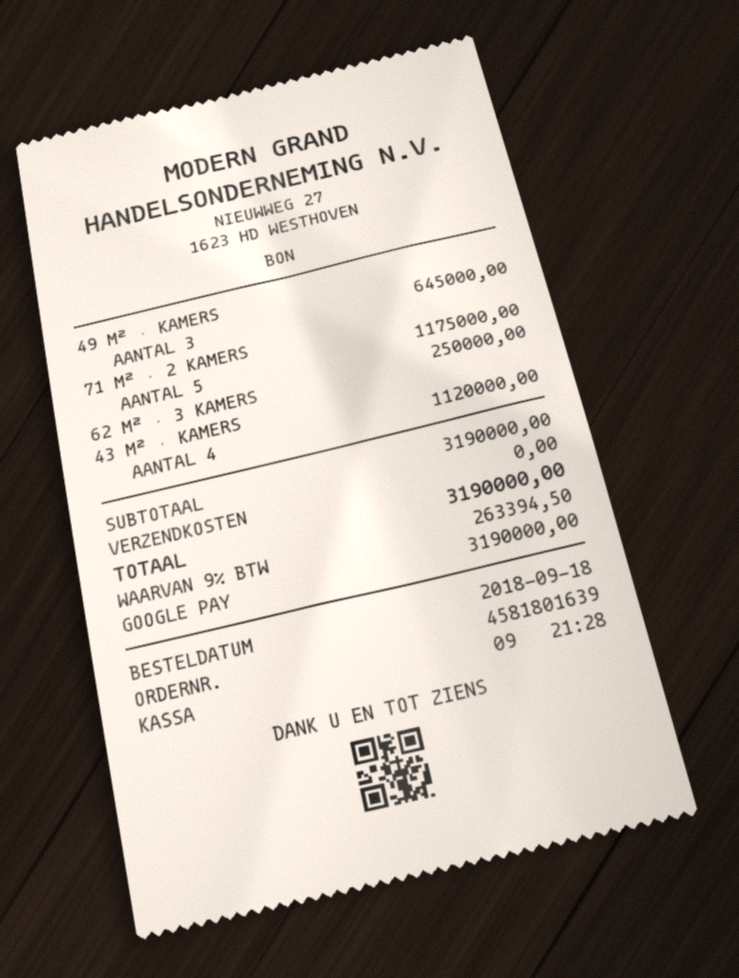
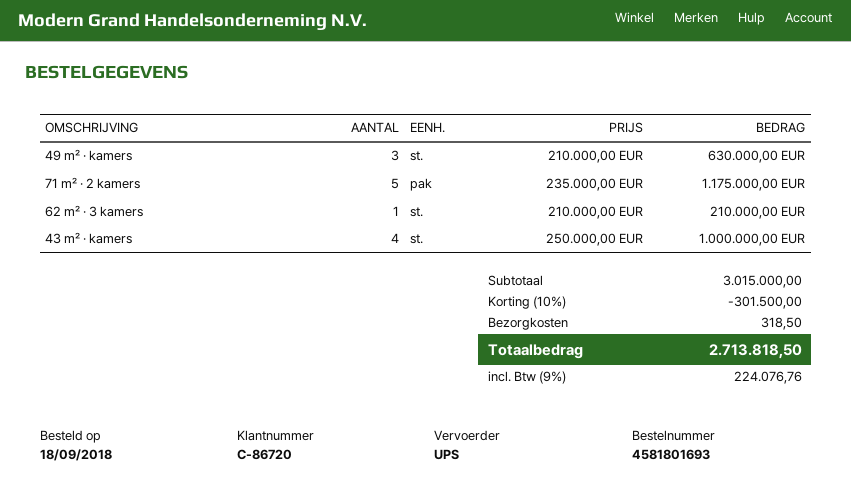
order number: 4581801639 -> 4581801693
49 M² · KAMERS: 3 for 645000.00 -> 3 for 630000.00
62 M² · 3 KAMERS: 1 for 250000.00 -> 1 for 210000.00
43 M² · KAMERS: 4 for 1120000.00 -> 4 for 1000000.00
subtotal: 3190000.00 -> 3015000.00
discount: none -> 10% = 301500.00
shipping: 0.00 -> 318.50
tax: 9% = 263394.50 -> 9% = 224076.76
total: 3190000.00 -> 2713818.50

